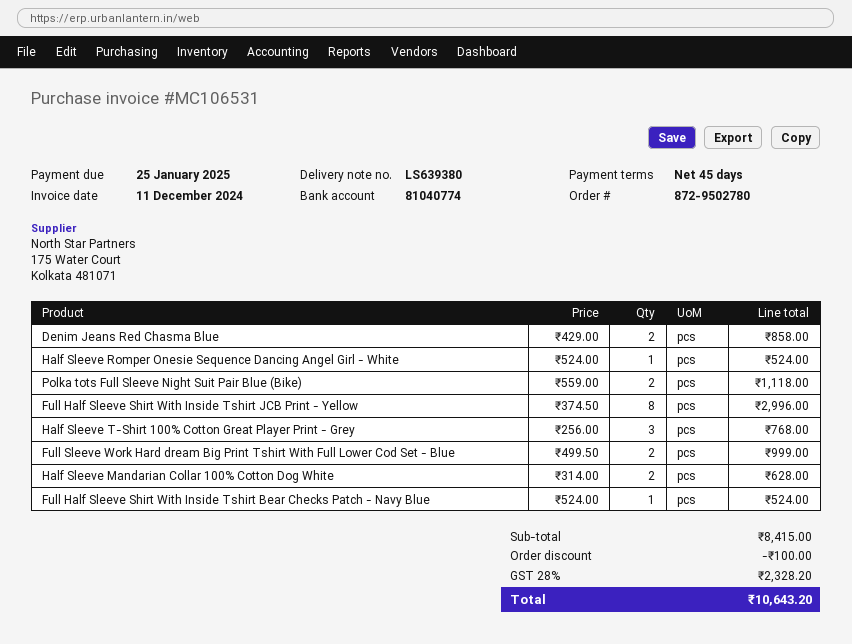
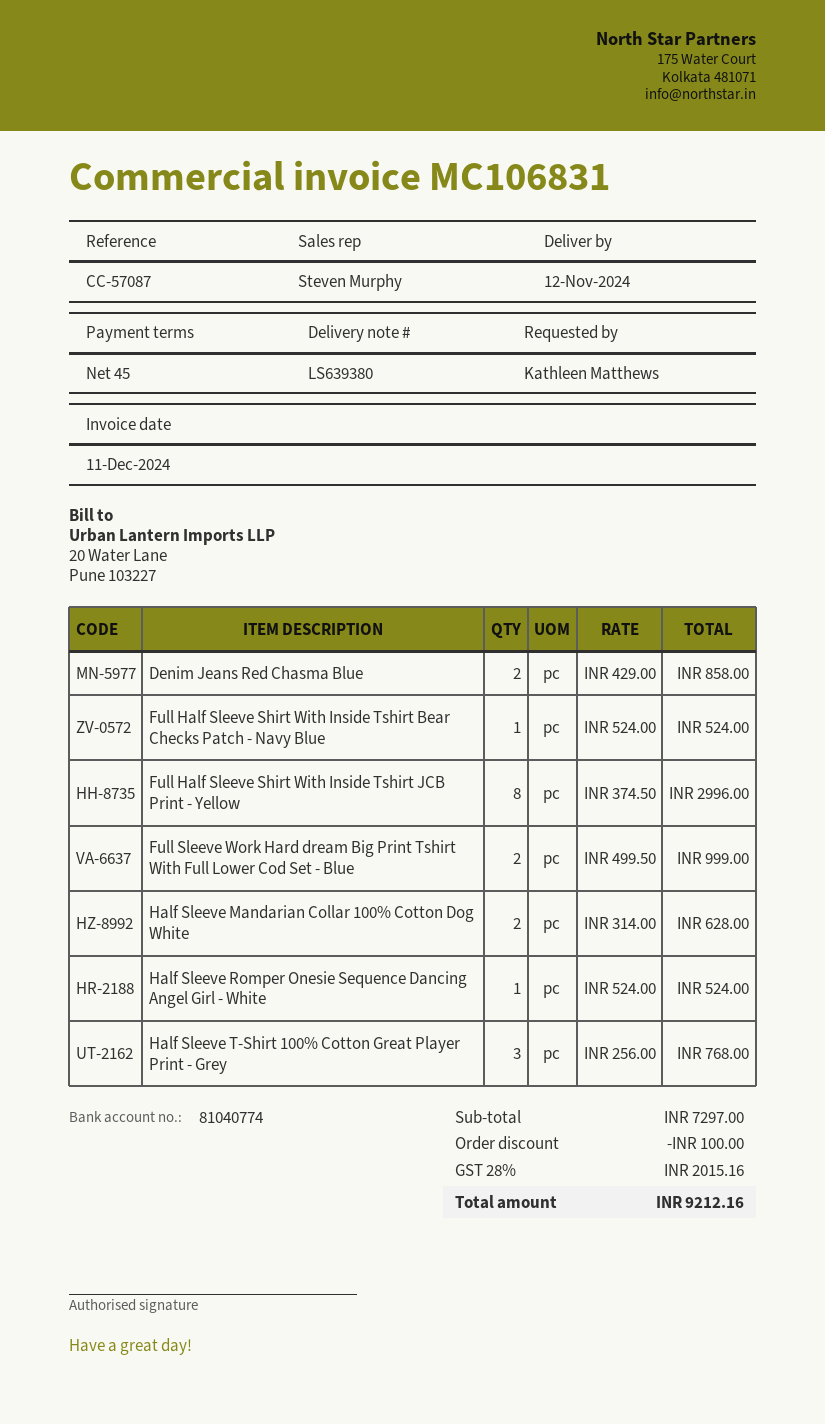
invoice number: MC106531 -> MC106831
Polka tots Full Sleeve Night Suit Pair Blue (Bike): 2 x 559.00 = 1118.00 -> none
subtotal: 8415.00 -> 7297.00
tax: 28% = 2328.20 -> 28% = 2015.16
total: 10643.20 -> 9212.16

